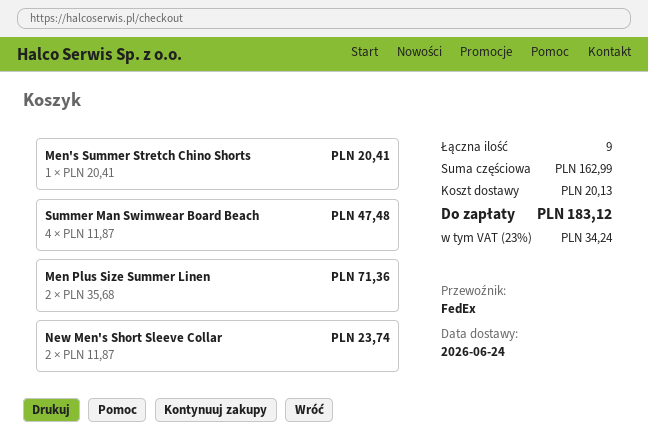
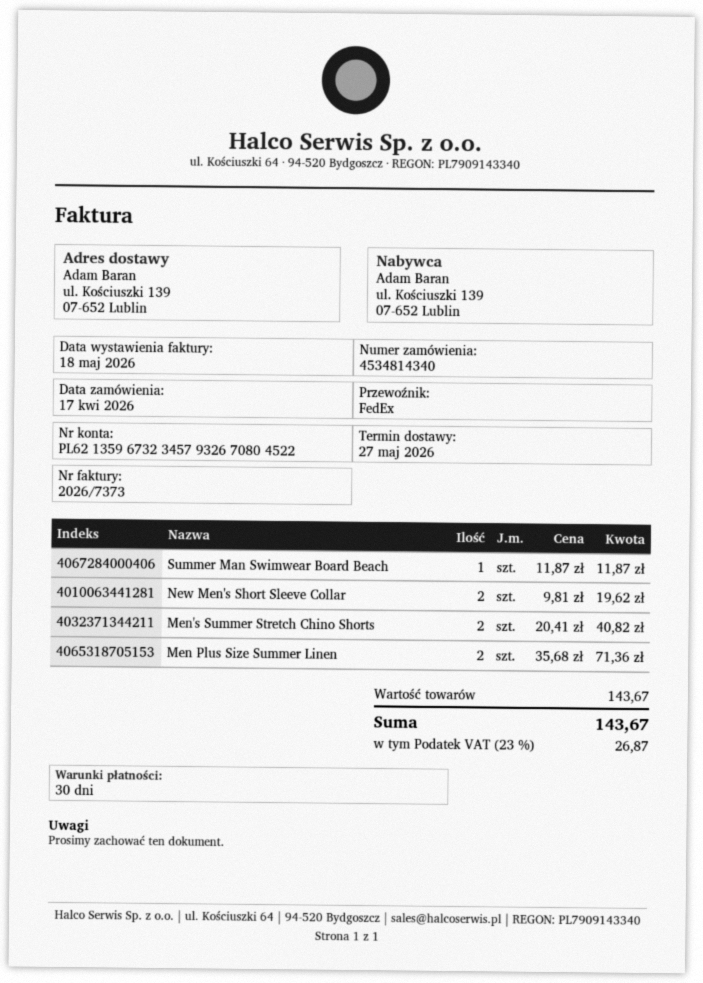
delivery date: 2026-06-24 -> 2026-05-27
Men's Summer Stretch Chino Shorts: 1 x 20.41 = 20.41 -> 2 x 20.41 = 40.82
Summer Man Swimwear Board Beach: 4 x 11.87 = 47.48 -> 1 x 11.87 = 11.87
New Men's Short Sleeve Collar: 2 x 11.87 = 23.74 -> 2 x 9.81 = 19.62
subtotal: 162.99 -> 143.67
shipping: 20.13 -> none
tax: 23% = 34.24 -> 23% = 26.87
total: 183.12 -> 143.67

